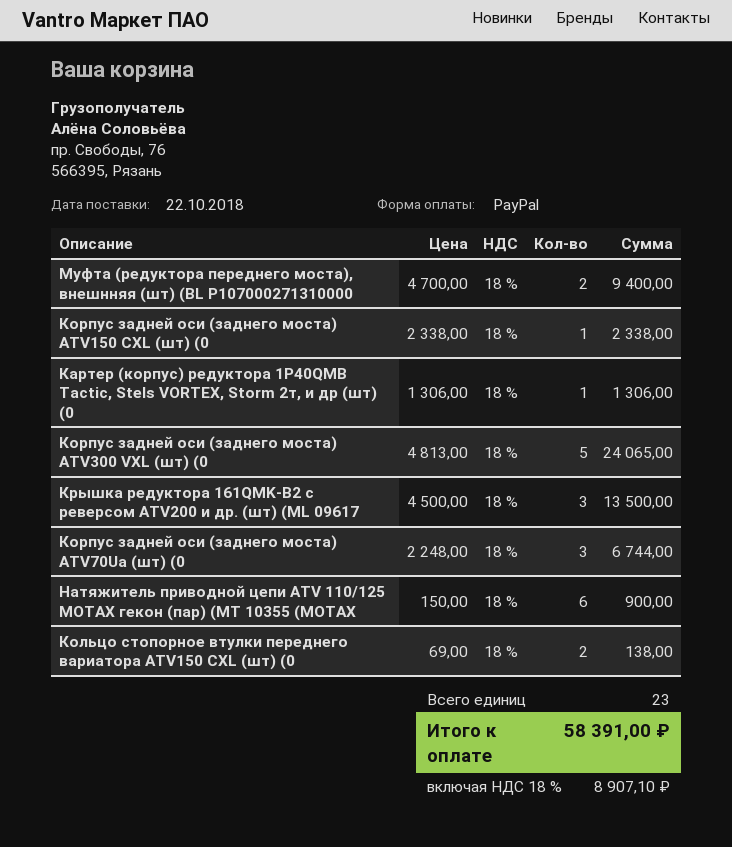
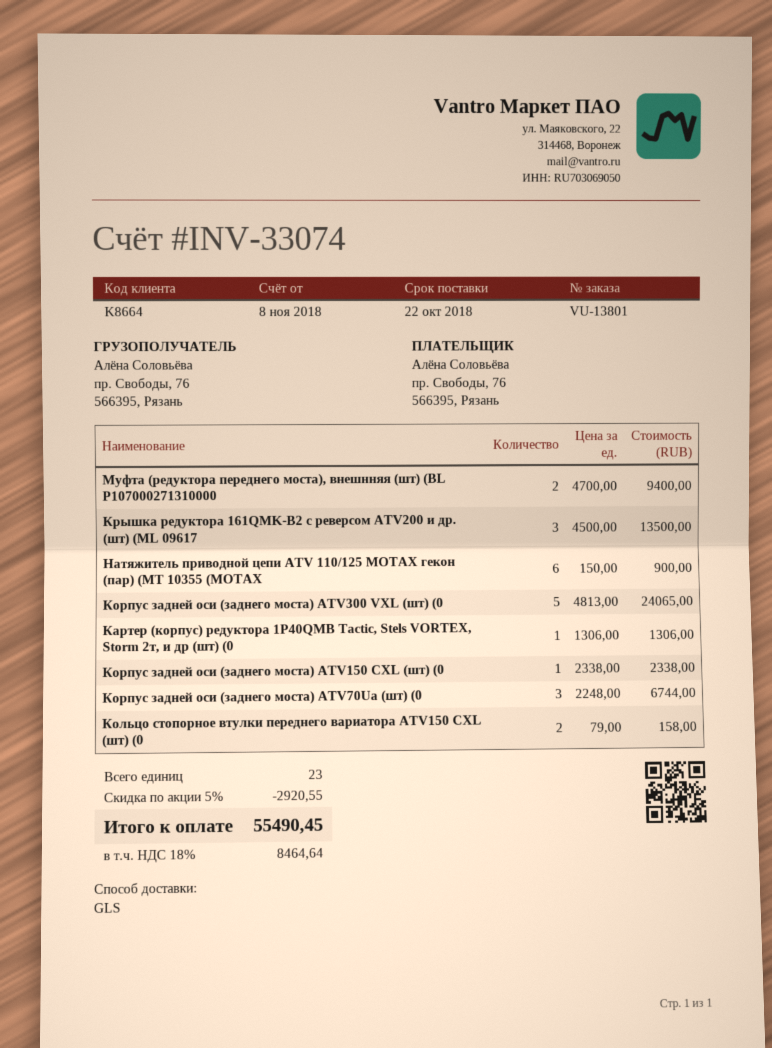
Кольцо стопорное втулки переднего вариатора ATV150 CXL (шт) (0: 2 x 69.00 = 138.00 -> 2 x 79.00 = 158.00
discount: none -> 5% = 2920.55
tax: 18% = 8907.10 -> 18% = 8464.64
total: 58391.00 -> 55490.45

